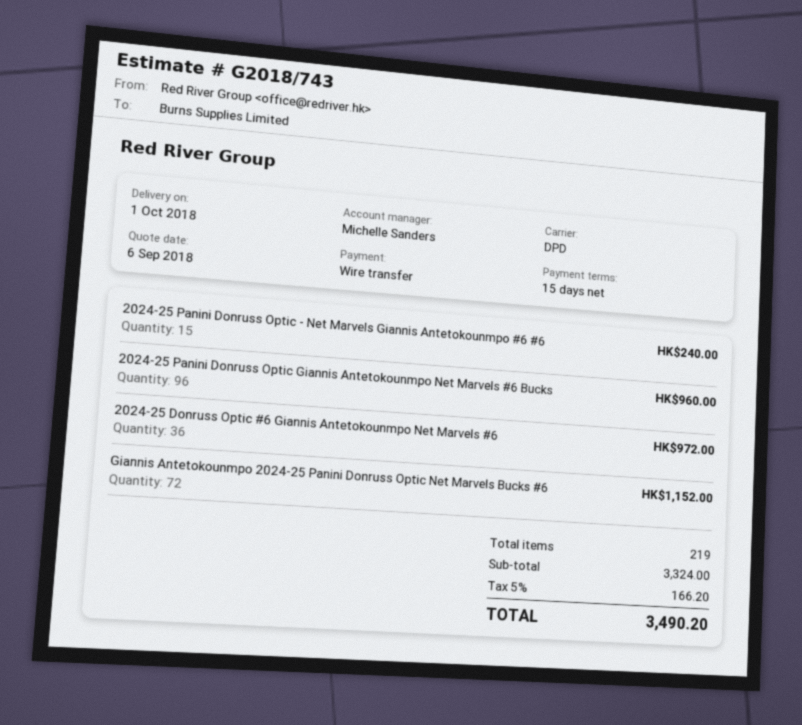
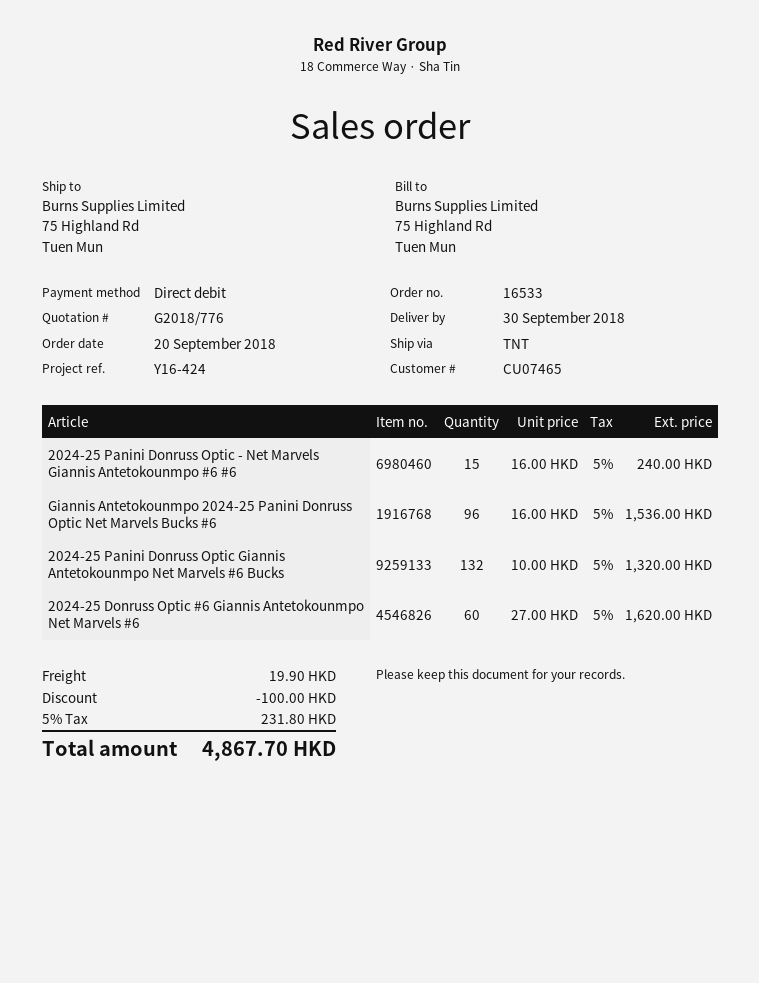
quote number: G2018/743 -> G2018/776
delivery date: 2018-10-01 -> 2018-09-30
payment method: bank transfer -> direct debit
shipping method: DPD -> TNT
2024-25 Panini Donruss Optic Giannis Antetokounmpo Net Marvels #6 Bucks: 96 for 960.00 -> 132 for 1320.00
2024-25 Donruss Optic #6 Giannis Antetokounmpo Net Marvels #6: 36 for 972.00 -> 60 for 1620.00
Giannis Antetokounmpo 2024-25 Panini Donruss Optic Net Marvels Bucks #6: 72 for 1152.00 -> 96 for 1536.00
discount: none -> 100.00
shipping: none -> 19.90
tax: 5% = 166.20 -> 5% = 231.80
total: 3490.20 -> 4867.70

